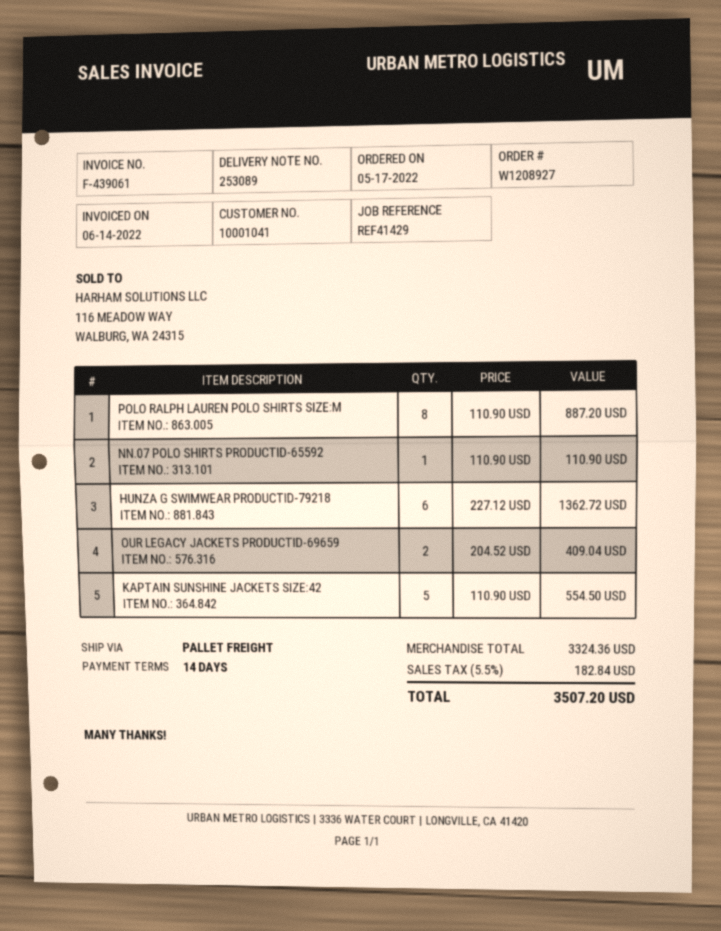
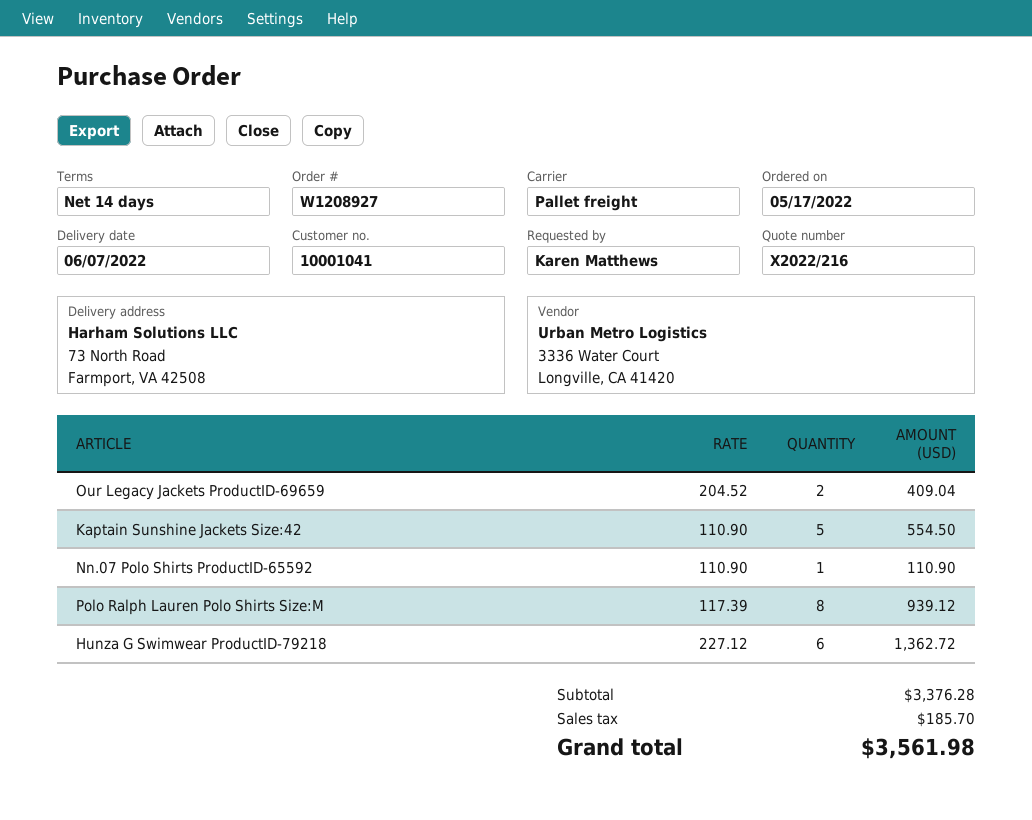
POLO RALPH LAUREN POLO SHIRTS SIZE:M: 8 x 110.90 = 887.20 -> 8 x 117.39 = 939.12
subtotal: 3324.36 -> 3376.28
tax: 182.84 -> 185.70
total: 3507.20 -> 3561.98

